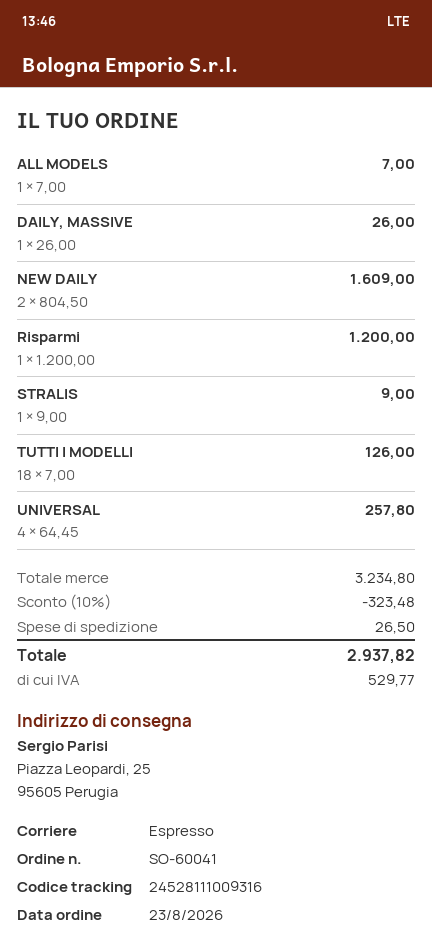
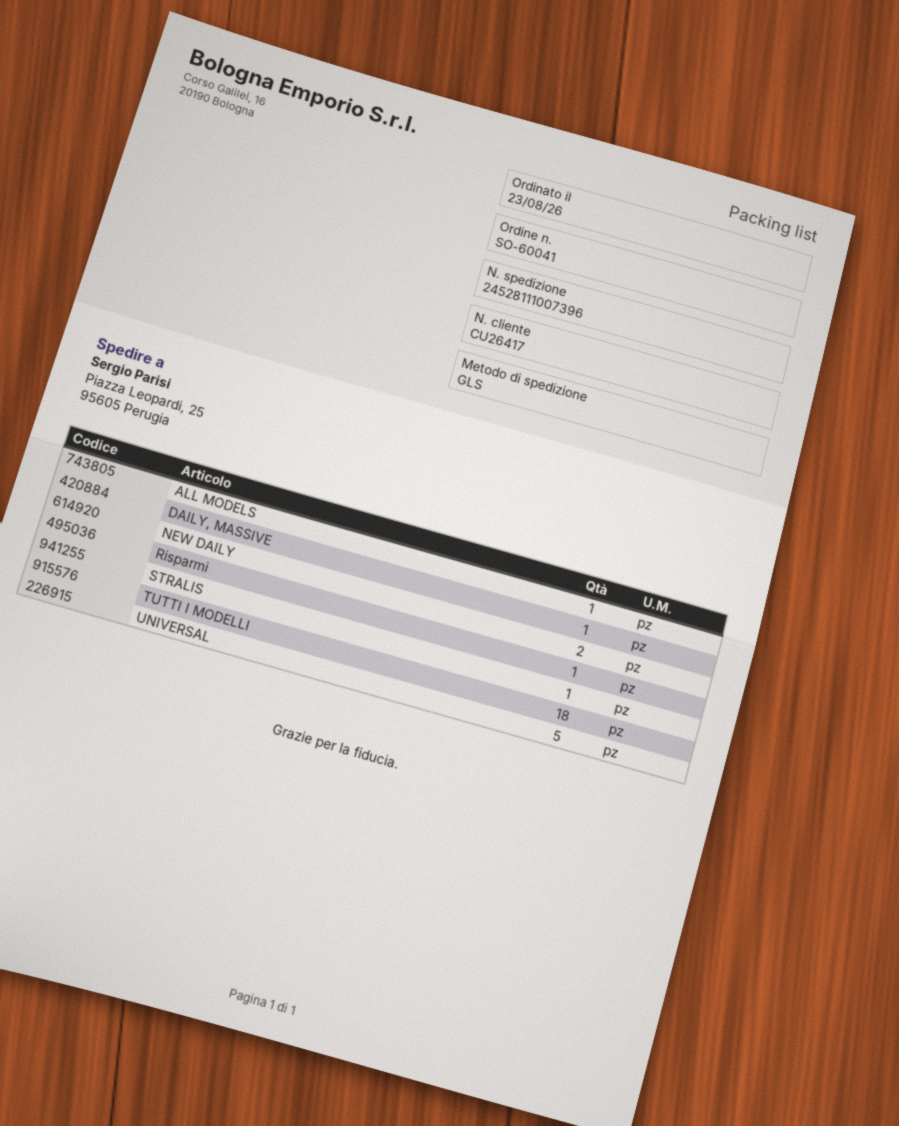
shipping method: express -> GLS
tracking number: 24528111009316 -> 24528111007396
UNIVERSAL: 4 -> 5

